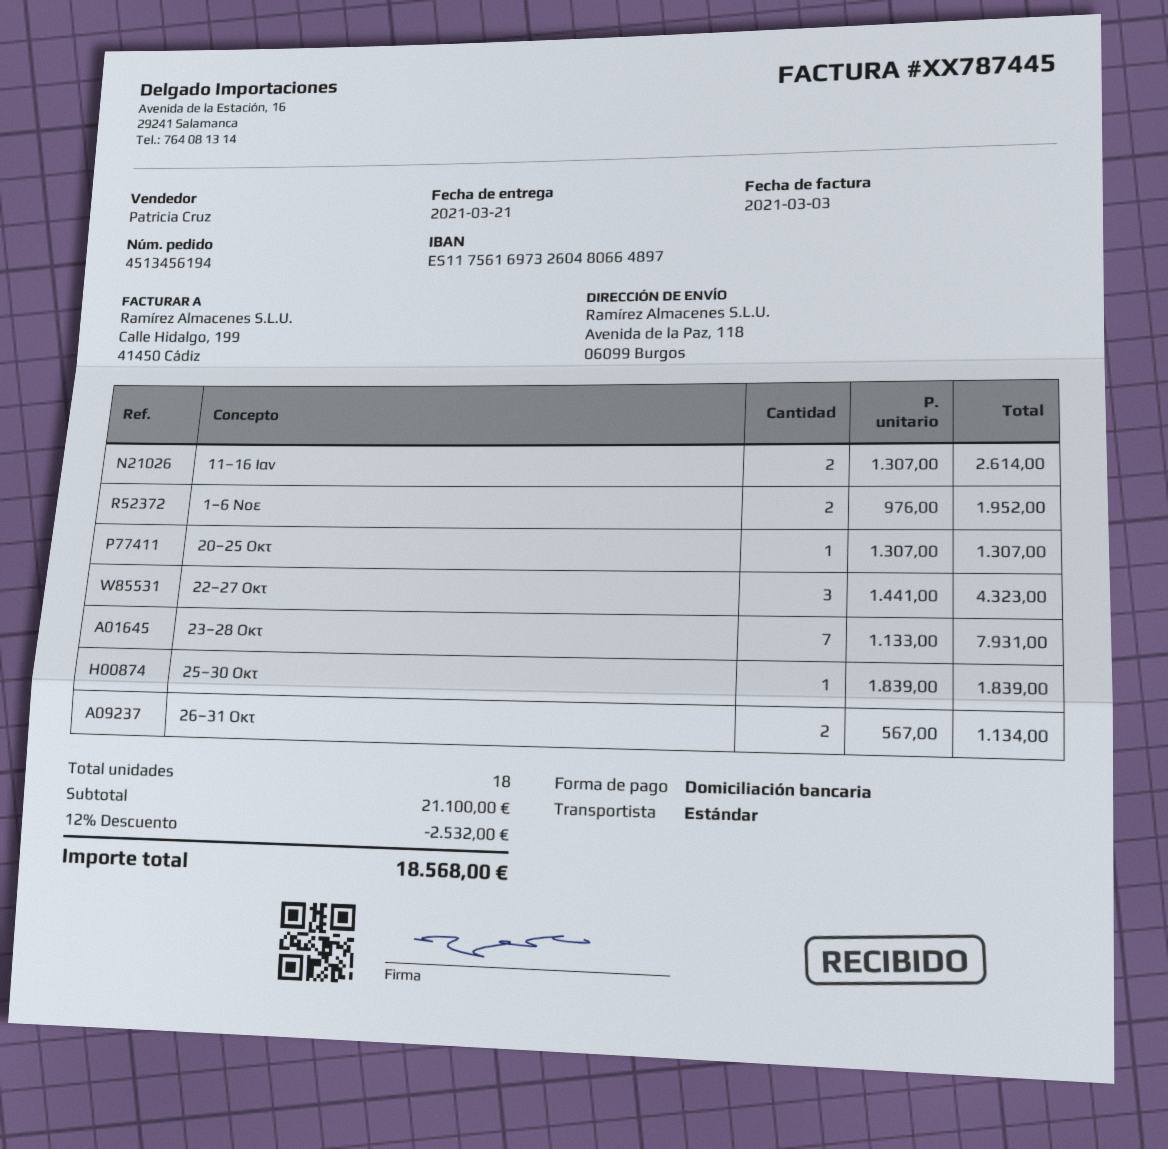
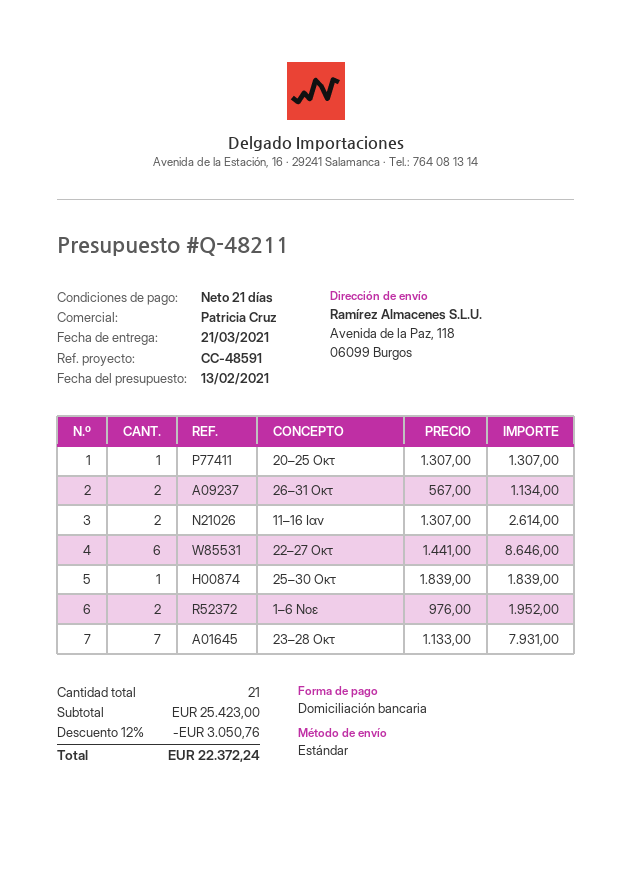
22–27 Οκτ: 3 x 1441.00 = 4323.00 -> 6 x 1441.00 = 8646.00
total quantity: 18 -> 21
subtotal: 21100.00 -> 25423.00
discount: 12% = 2532.00 -> 12% = 3050.76
total: 18568.00 -> 22372.24

